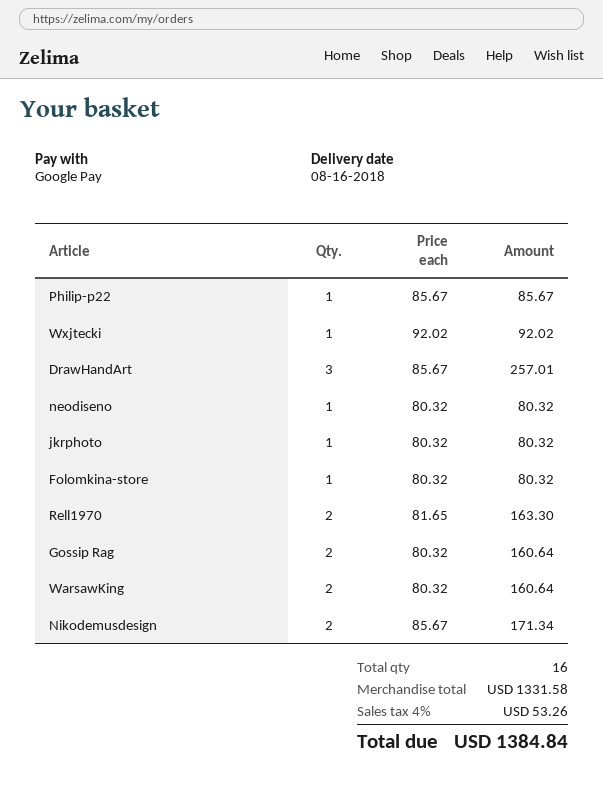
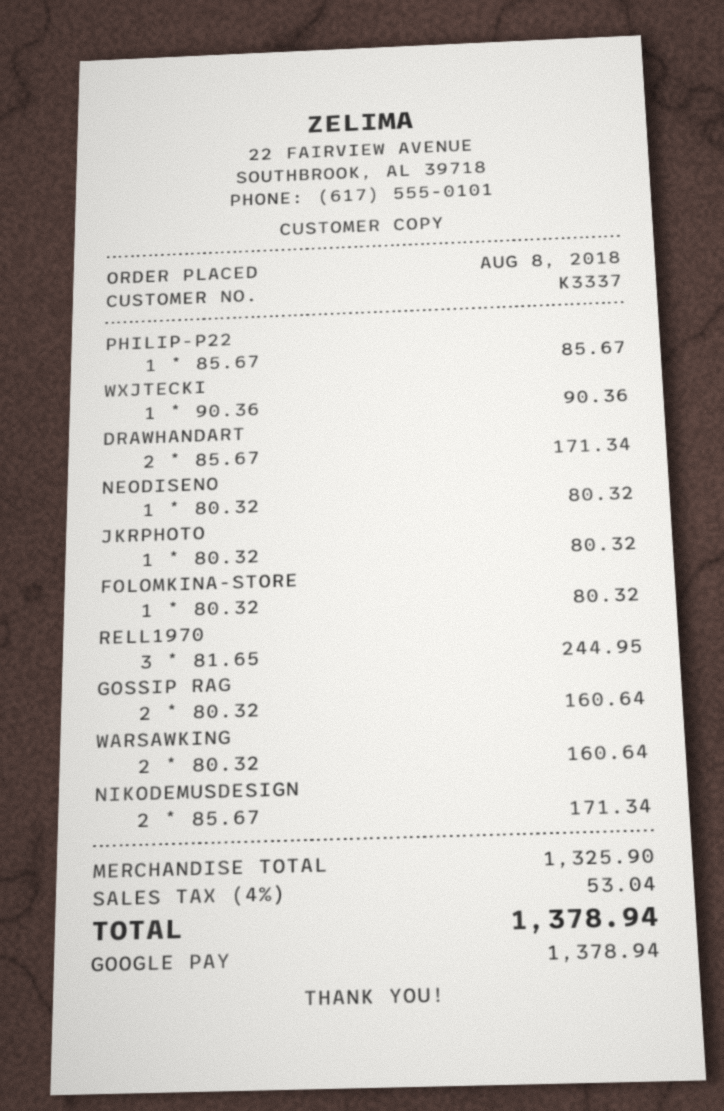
Wxjtecki: 1 x 92.02 = 92.02 -> 1 x 90.36 = 90.36
DrawHandArt: 3 x 85.67 = 257.01 -> 2 x 85.67 = 171.34
Rell1970: 2 x 81.65 = 163.30 -> 3 x 81.65 = 244.95
subtotal: 1331.58 -> 1325.90
tax: 4% = 53.26 -> 4% = 53.04
total: 1384.84 -> 1378.94

